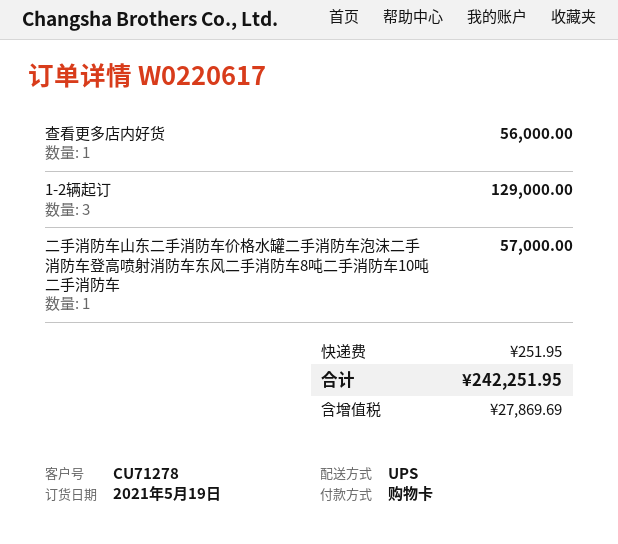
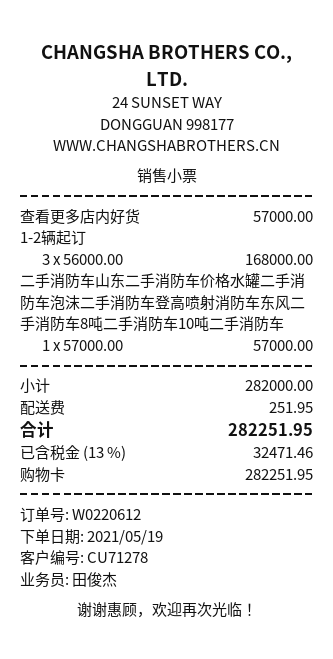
order number: W0220617 -> W0220612
查看更多店内好货: 1 for 56000.00 -> 1 for 57000.00
1-2辆起订: 3 for 129000.00 -> 3 for 168000.00
tax: 27869.69 -> 32471.46
total: 242251.95 -> 282251.95

